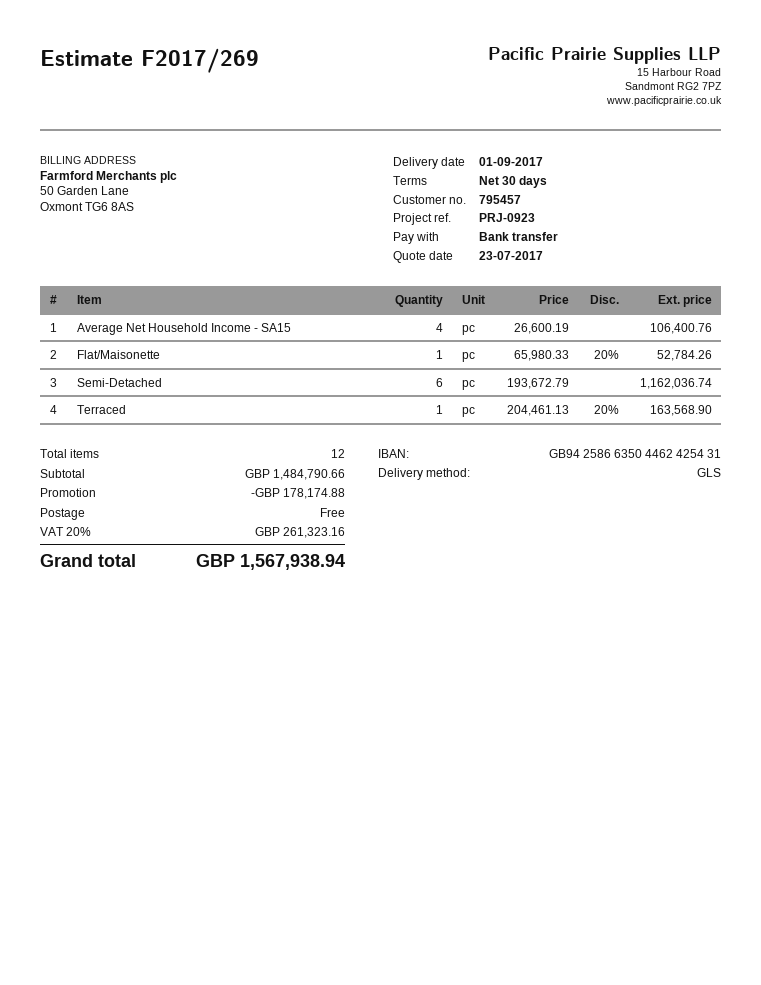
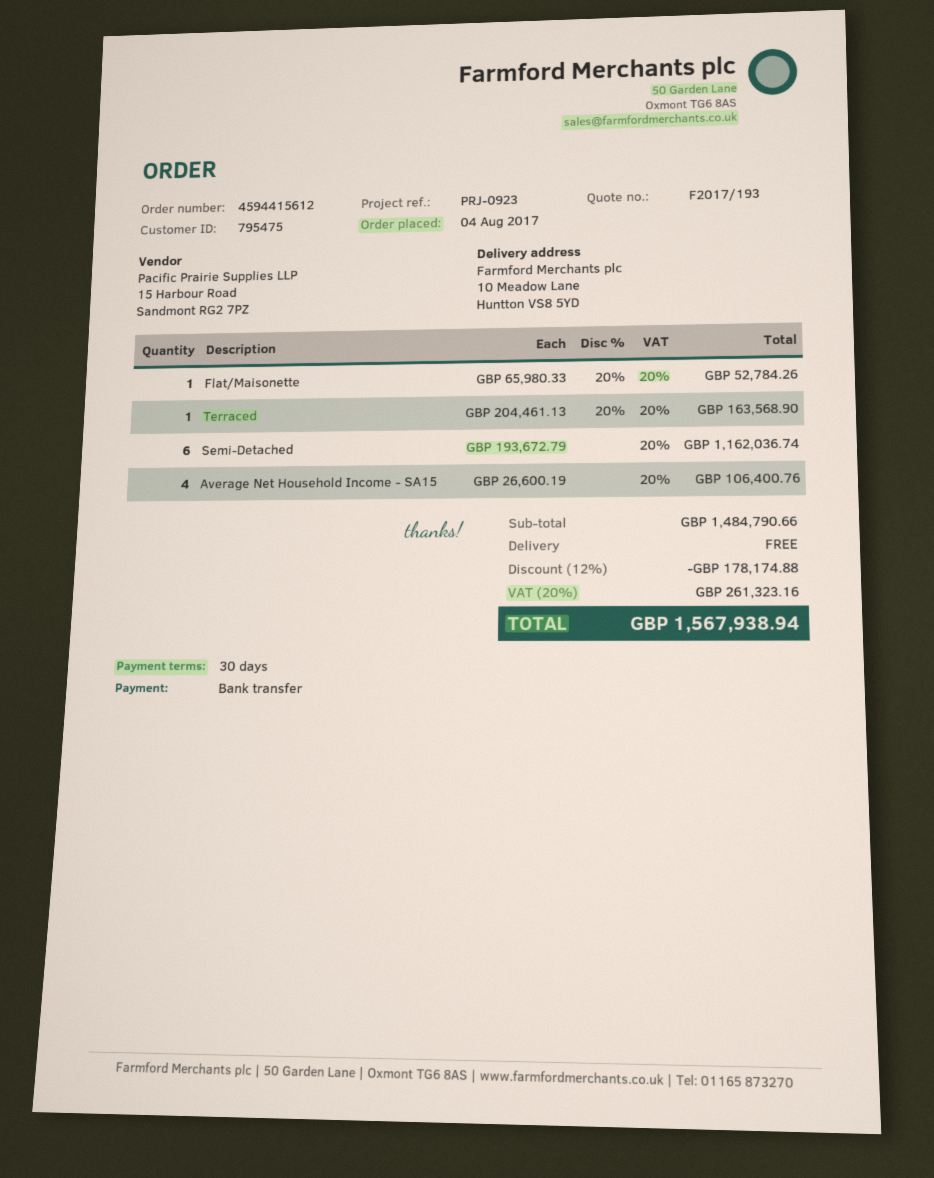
quote number: F2017/269 -> F2017/193
customer number: 795457 -> 795475

